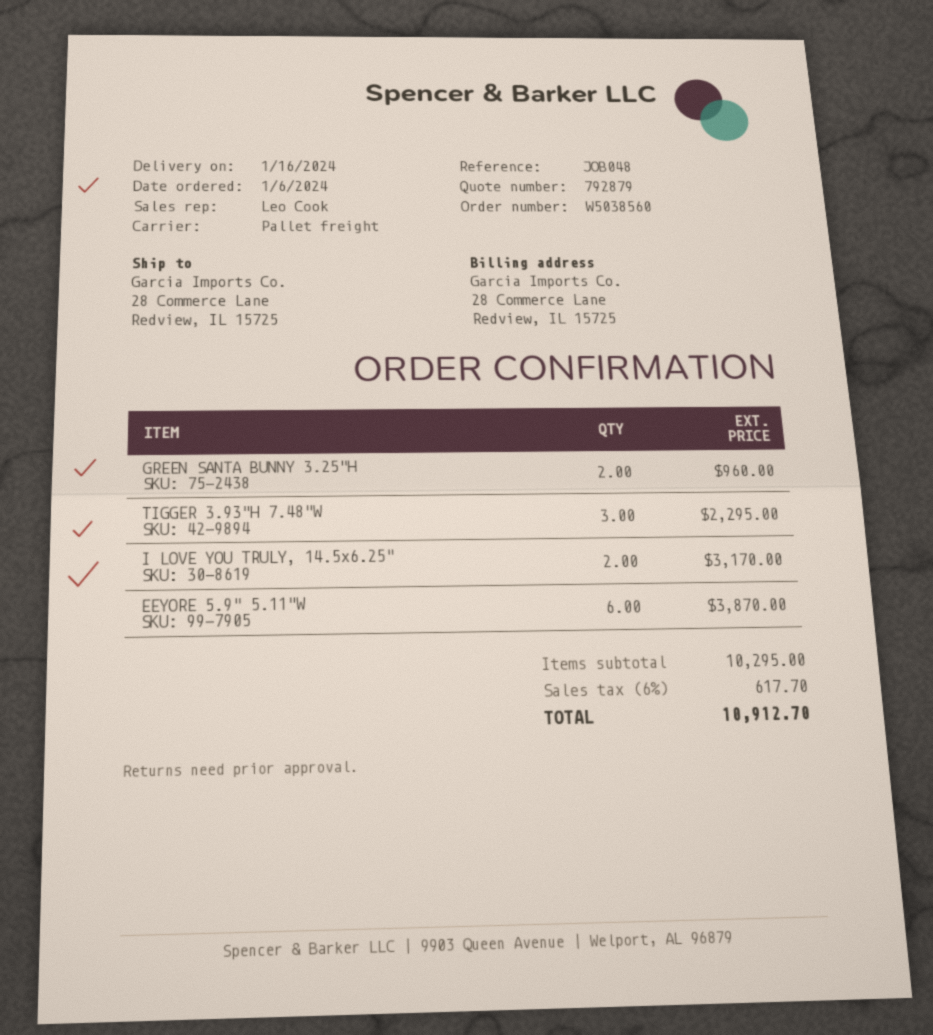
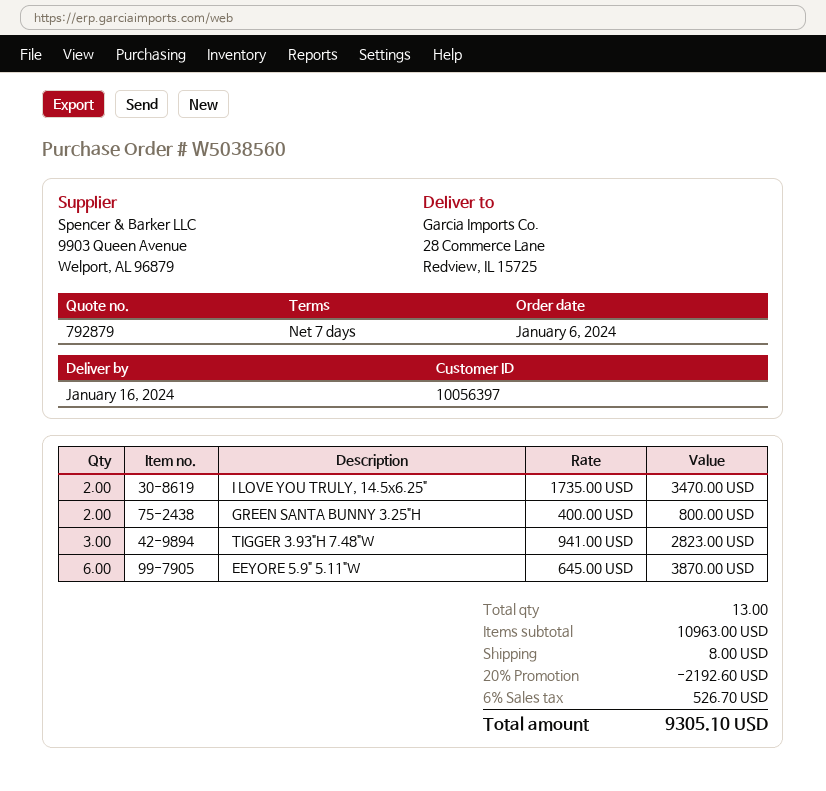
GREEN SANTA BUNNY 3.25"H: 2 for 960.00 -> 2 for 800.00
TIGGER 3.93"H 7.48"W: 3 for 2295.00 -> 3 for 2823.00
I LOVE YOU TRULY, 14.5x6.25": 2 for 3170.00 -> 2 for 3470.00
subtotal: 10295.00 -> 10963.00
discount: none -> 20% = 2192.60
shipping: none -> 8.00
tax: 6% = 617.70 -> 6% = 526.70
total: 10912.70 -> 9305.10

